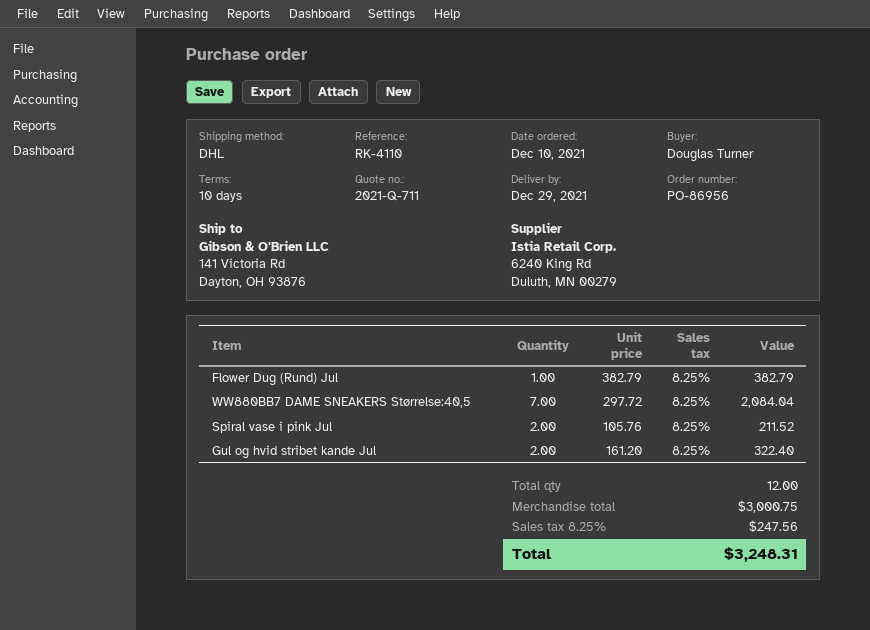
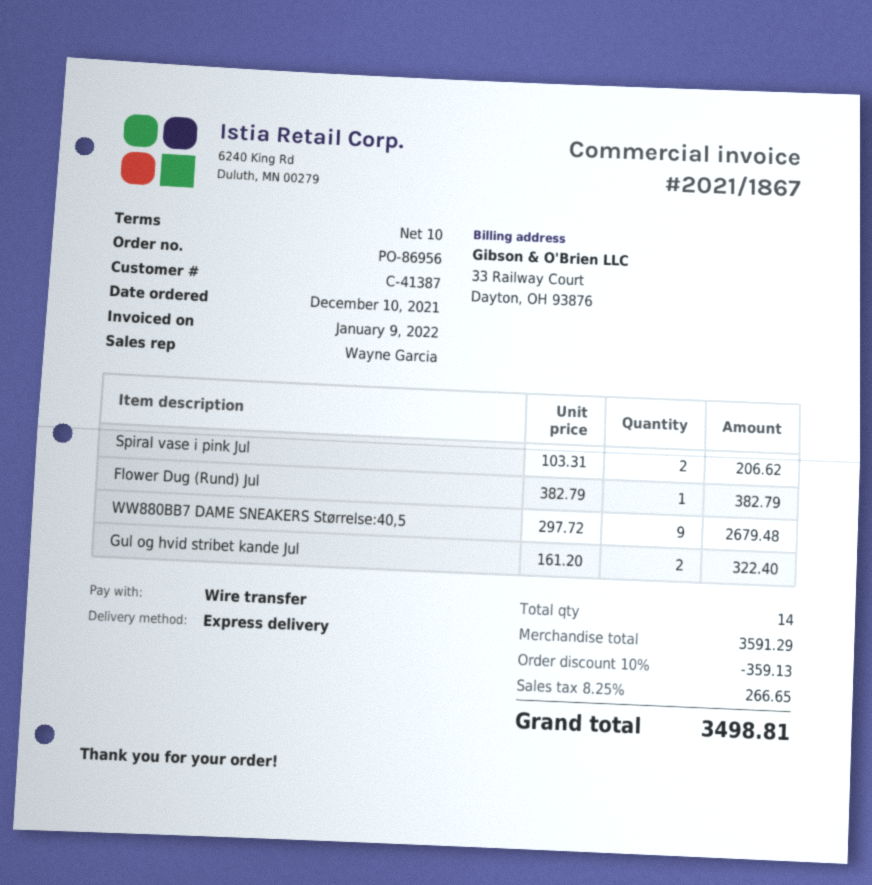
shipping method: DHL -> express
WW880BB7 DAME SNEAKERS Størrelse:40,5: 7 x 297.72 = 2084.04 -> 9 x 297.72 = 2679.48
Spiral vase i pink Jul: 2 x 105.76 = 211.52 -> 2 x 103.31 = 206.62
total quantity: 12 -> 14
subtotal: 3000.75 -> 3591.29
discount: none -> 10% = 359.13
tax: 8.25% = 247.56 -> 8.25% = 266.65
total: 3248.31 -> 3498.81

